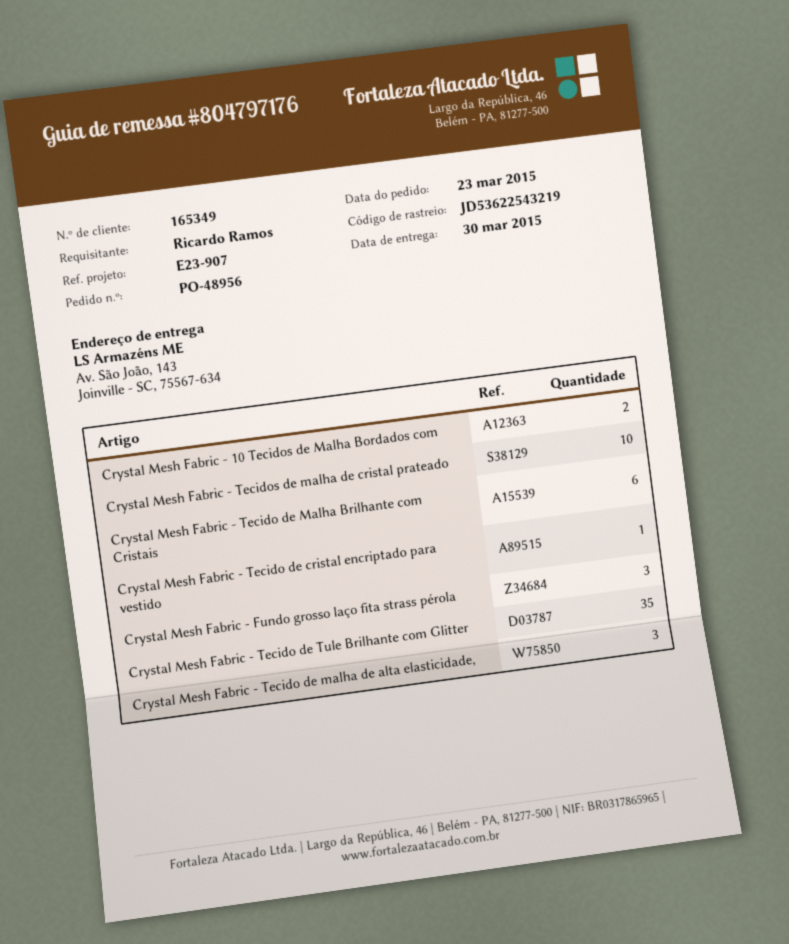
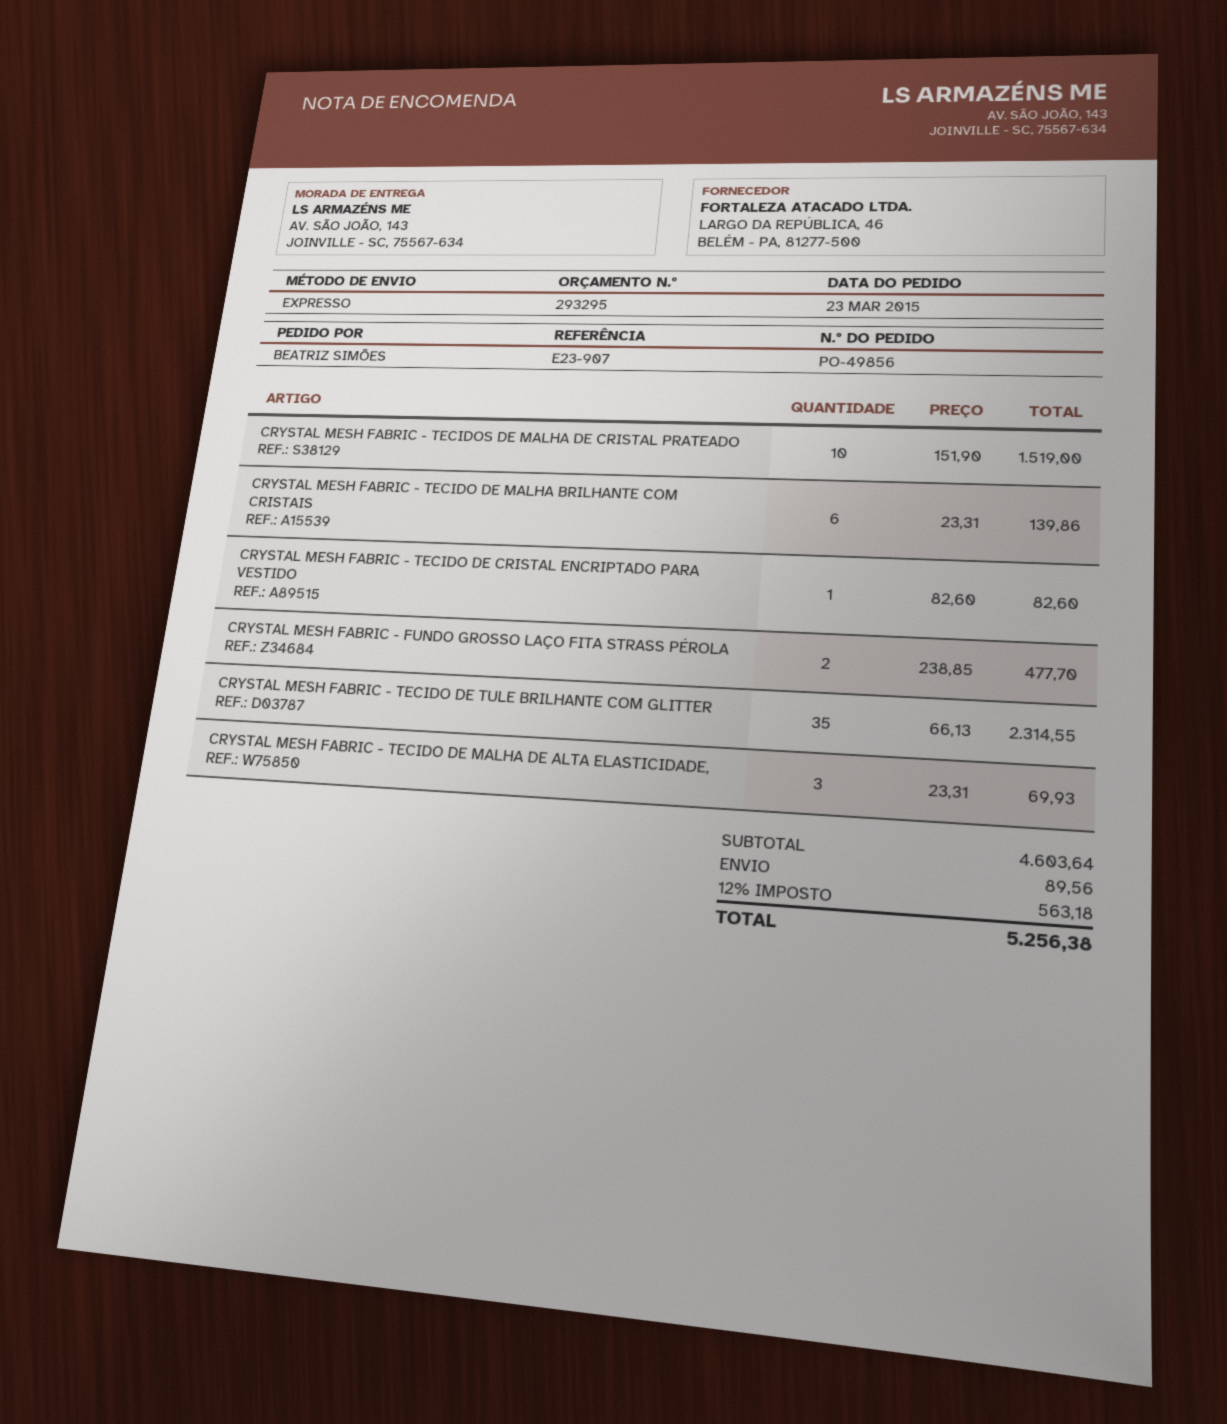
order number: PO-48956 -> PO-49856
ordered by: Ricardo Ramos -> BEATRIZ SIMÕES
Crystal Mesh Fabric - 10 Tecidos de Malha Bordados com: 2 -> none
Crystal Mesh Fabric - Fundo grosso laço fita strass pérola: 3 -> 2

